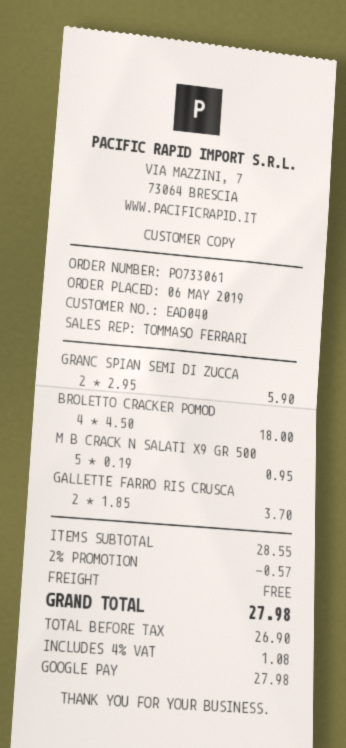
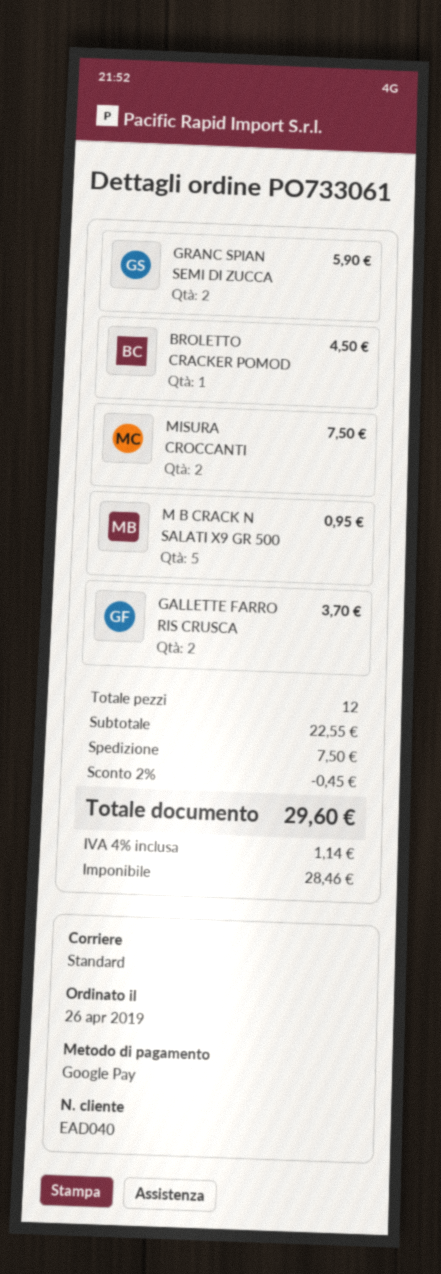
order date: 2019-05-06 -> 2019-04-26
BROLETTO CRACKER POMOD: 4 for 18.00 -> 1 for 4.50
MISURA CROCCANTI: none -> 2 for 7.50
subtotal: 28.55 -> 22.55
discount: 2% = 0.57 -> 2% = 0.45
shipping: 0.00 -> 7.50
net: 26.90 -> 28.46
tax: 4% = 1.08 -> 4% = 1.14
total: 27.98 -> 29.60

